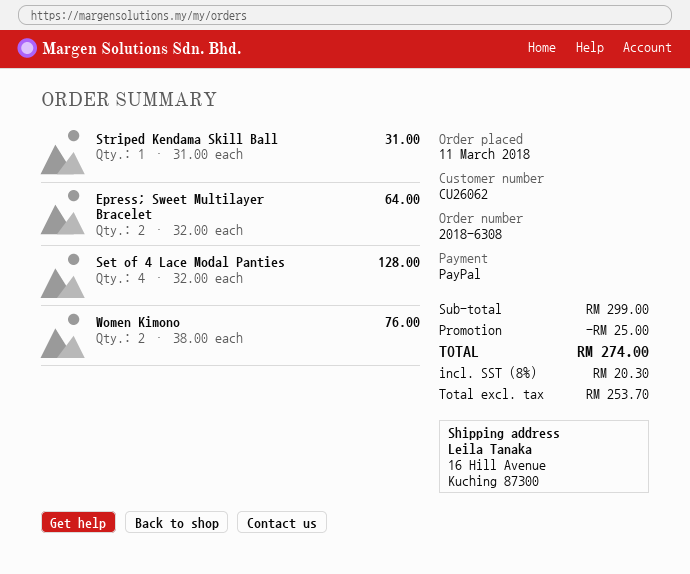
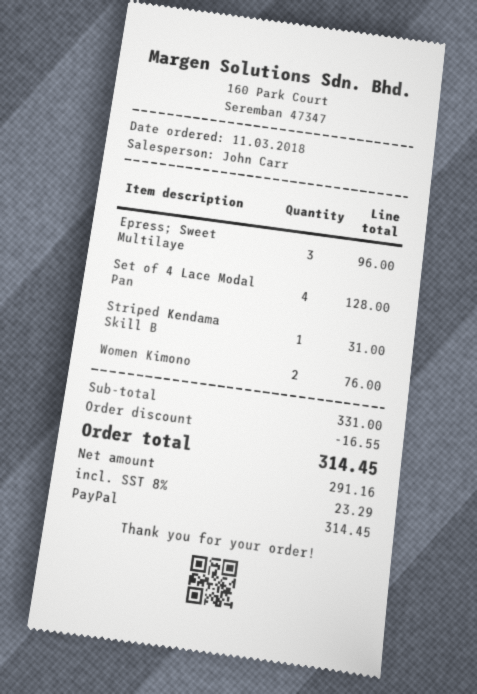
Epress; Sweet Multilayer Bracelet: 2 for 64.00 -> 3 for 96.00
subtotal: 299.00 -> 331.00
discount: 25.00 -> 16.55
net: 253.70 -> 291.16
tax: 8% = 20.30 -> 8% = 23.29
total: 274.00 -> 314.45

